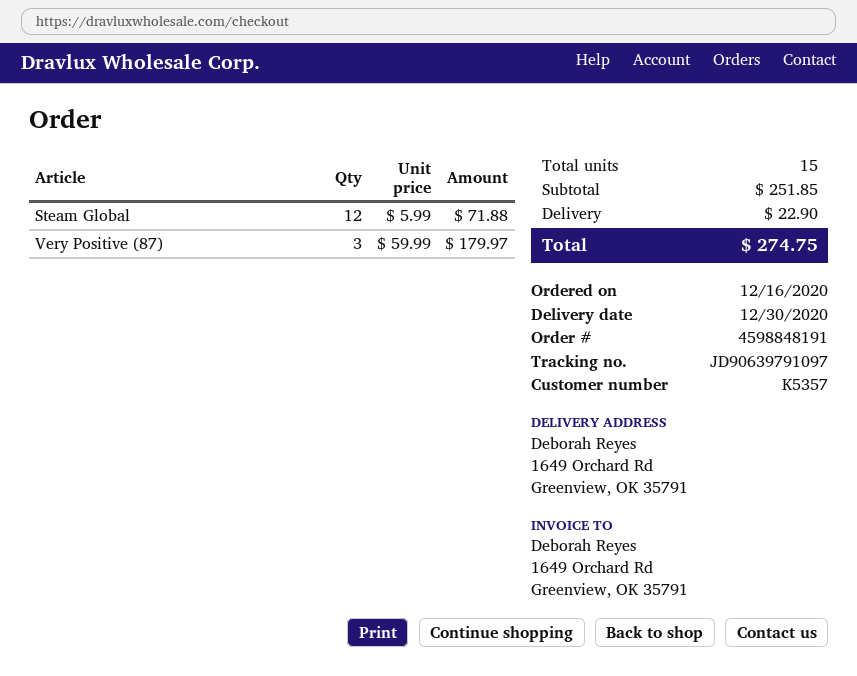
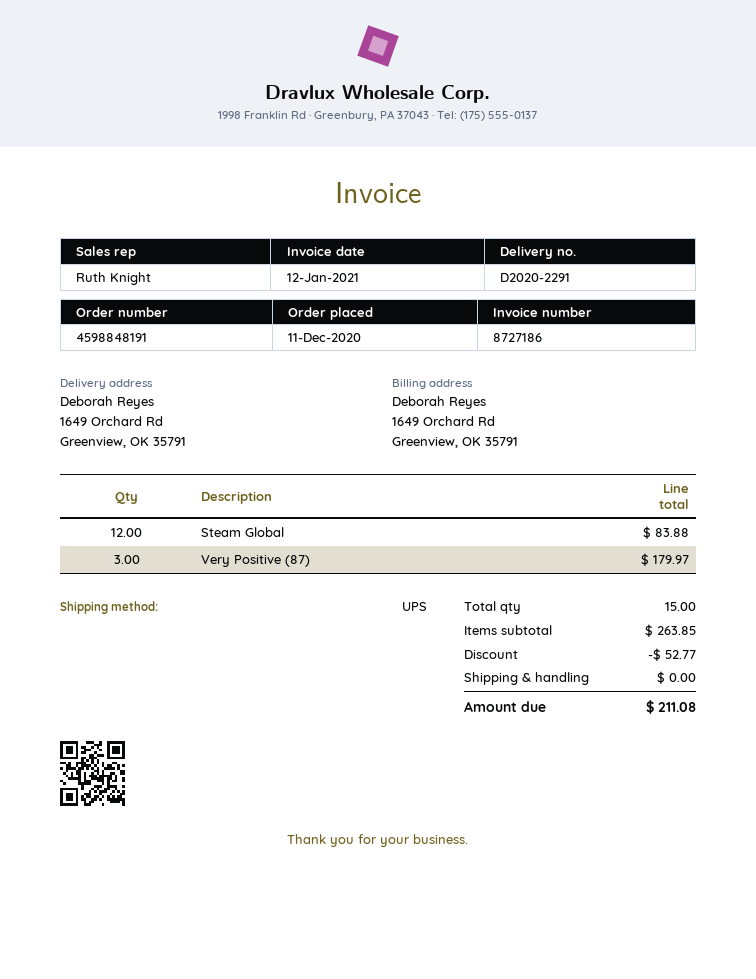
order date: 2020-12-16 -> 2020-12-11
Steam Global: 12 for 71.88 -> 12 for 83.88
subtotal: 251.85 -> 263.85
discount: none -> 52.77
shipping: 22.90 -> 0.00
total: 274.75 -> 211.08

